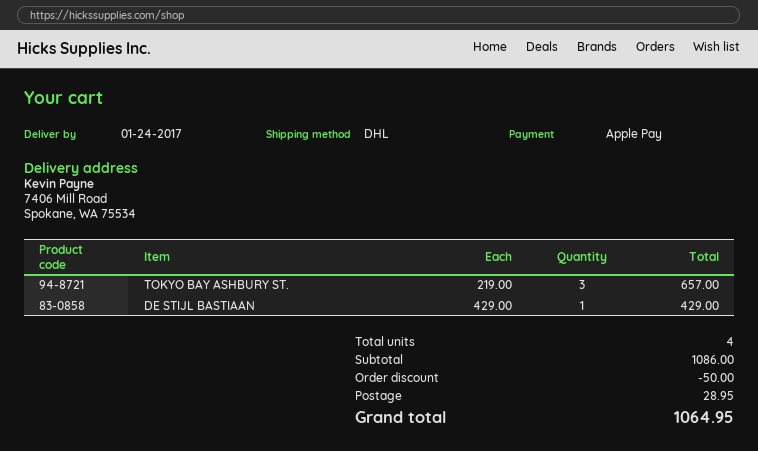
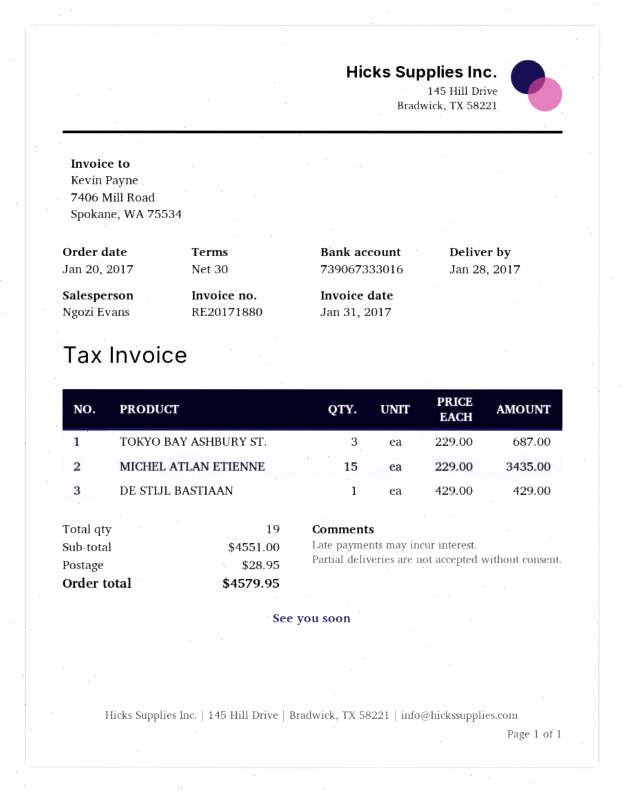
delivery date: 2017-01-24 -> 2017-01-28
TOKYO BAY ASHBURY ST.: 3 x 219.00 = 657.00 -> 3 x 229.00 = 687.00
MICHEL ATLAN ETIENNE: none -> 15 x 229.00 = 3435.00
total quantity: 4 -> 19
subtotal: 1086.00 -> 4551.00
discount: 50.00 -> none
total: 1064.95 -> 4579.95

